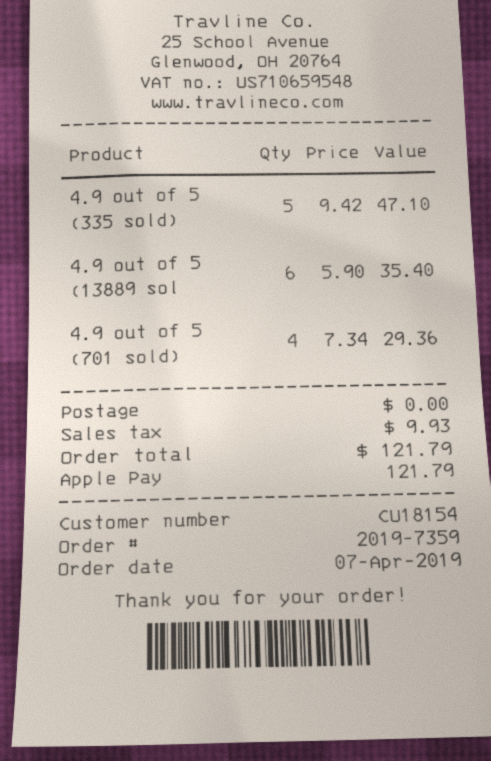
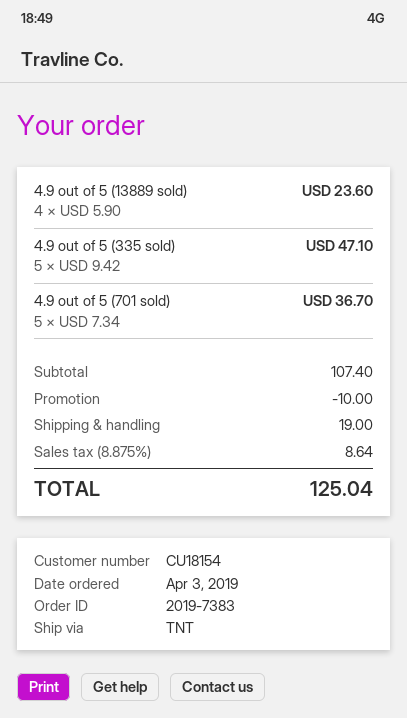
order number: 2019-7359 -> 2019-7383
order date: 2019-04-07 -> 2019-04-03
4.9 out of 5 (13889 sol: 6 x 5.90 = 35.40 -> 4 x 5.90 = 23.60
4.9 out of 5 (701 sold): 4 x 7.34 = 29.36 -> 5 x 7.34 = 36.70
discount: none -> 10.00
shipping: 0.00 -> 19.00
tax: 9.93 -> 8.64
total: 121.79 -> 125.04

